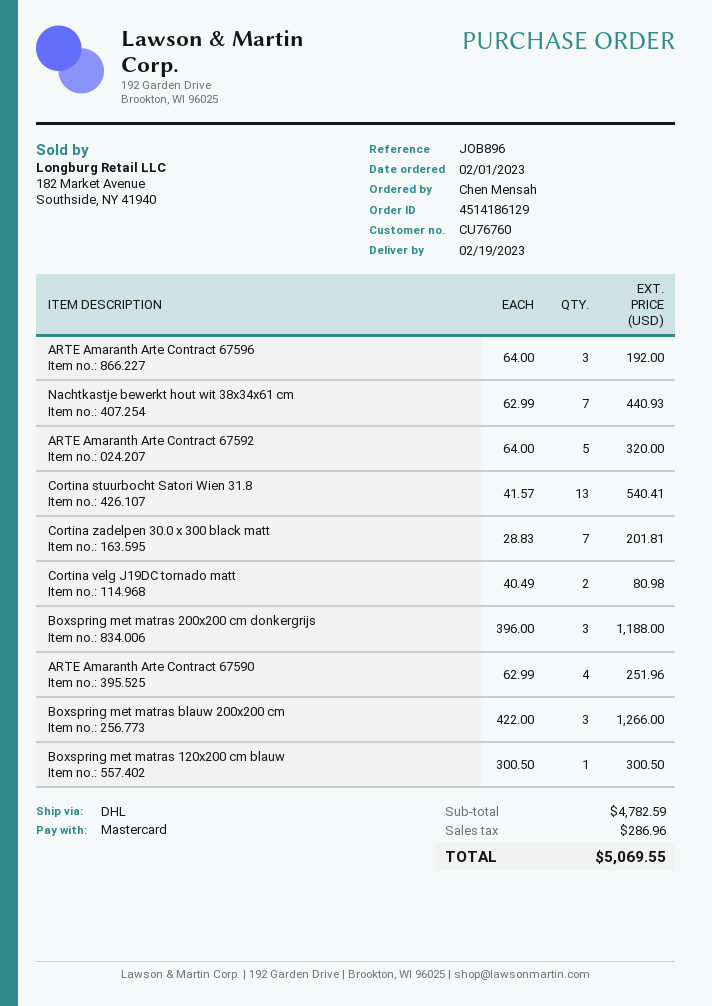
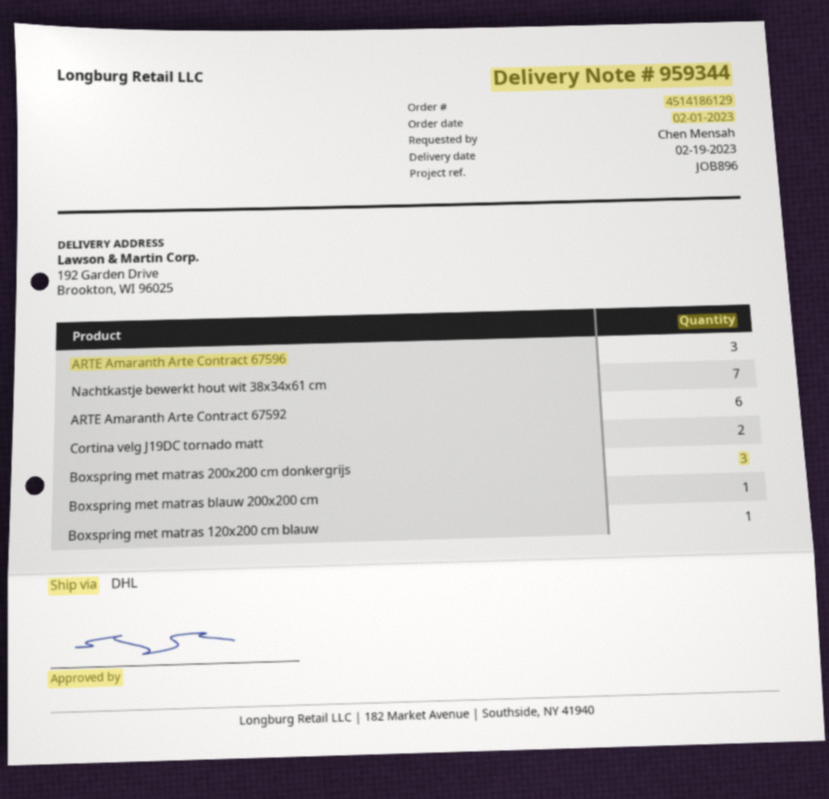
ARTE Amaranth Arte Contract 67592: 5 -> 6
Cortina stuurbocht Satori Wien 31.8: 13 -> none
Cortina zadelpen 30.0 x 300 black matt: 7 -> none
ARTE Amaranth Arte Contract 67590: 4 -> none
Boxspring met matras blauw 200x200 cm: 3 -> 1

